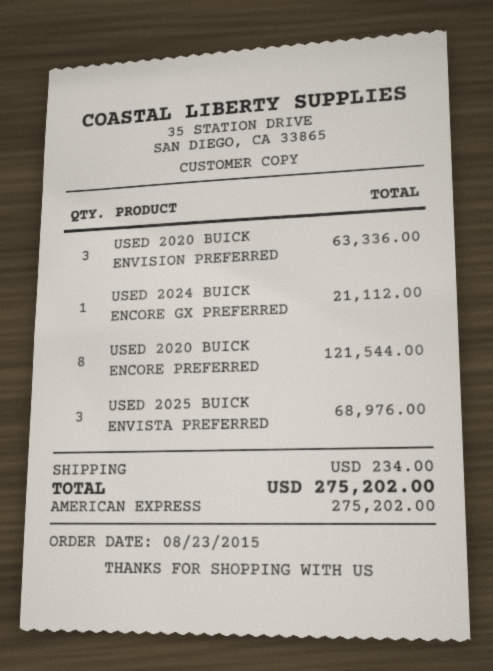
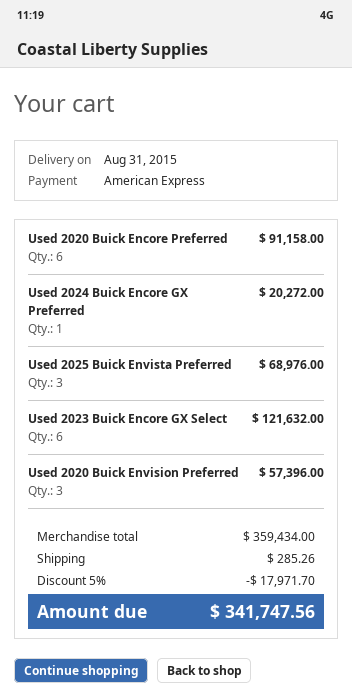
USED 2020 BUICK ENVISION PREFERRED: 3 for 63336.00 -> 3 for 57396.00
USED 2024 BUICK ENCORE GX PREFERRED: 1 for 21112.00 -> 1 for 20272.00
USED 2020 BUICK ENCORE PREFERRED: 8 for 121544.00 -> 6 for 91158.00
Used 2023 Buick Encore GX Select: none -> 6 for 121632.00
discount: none -> 5% = 17971.70
shipping: 234.00 -> 285.26
total: 275202.00 -> 341747.56

